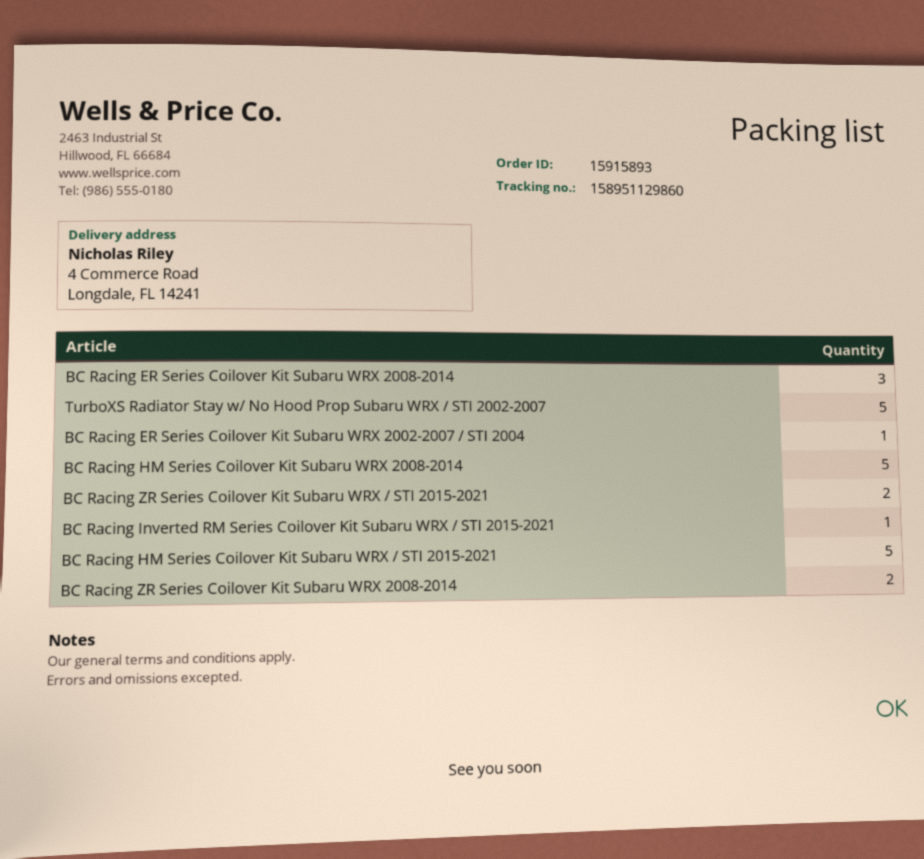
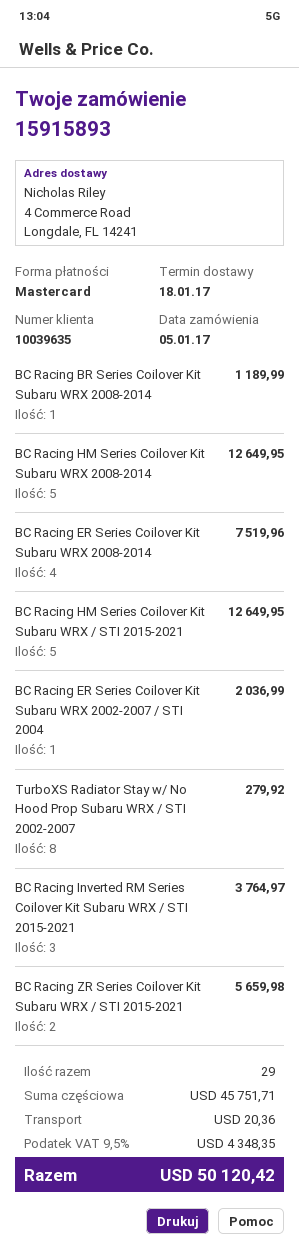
BC Racing ER Series Coilover Kit Subaru WRX 2008-2014: 3 -> 4
TurboXS Radiator Stay w/ No Hood Prop Subaru WRX / STI 2002-2007: 5 -> 8
BC Racing Inverted RM Series Coilover Kit Subaru WRX / STI 2015-2021: 1 -> 3
BC Racing ZR Series Coilover Kit Subaru WRX 2008-2014: 2 -> none
BC Racing BR Series Coilover Kit Subaru WRX 2008-2014: none -> 1

